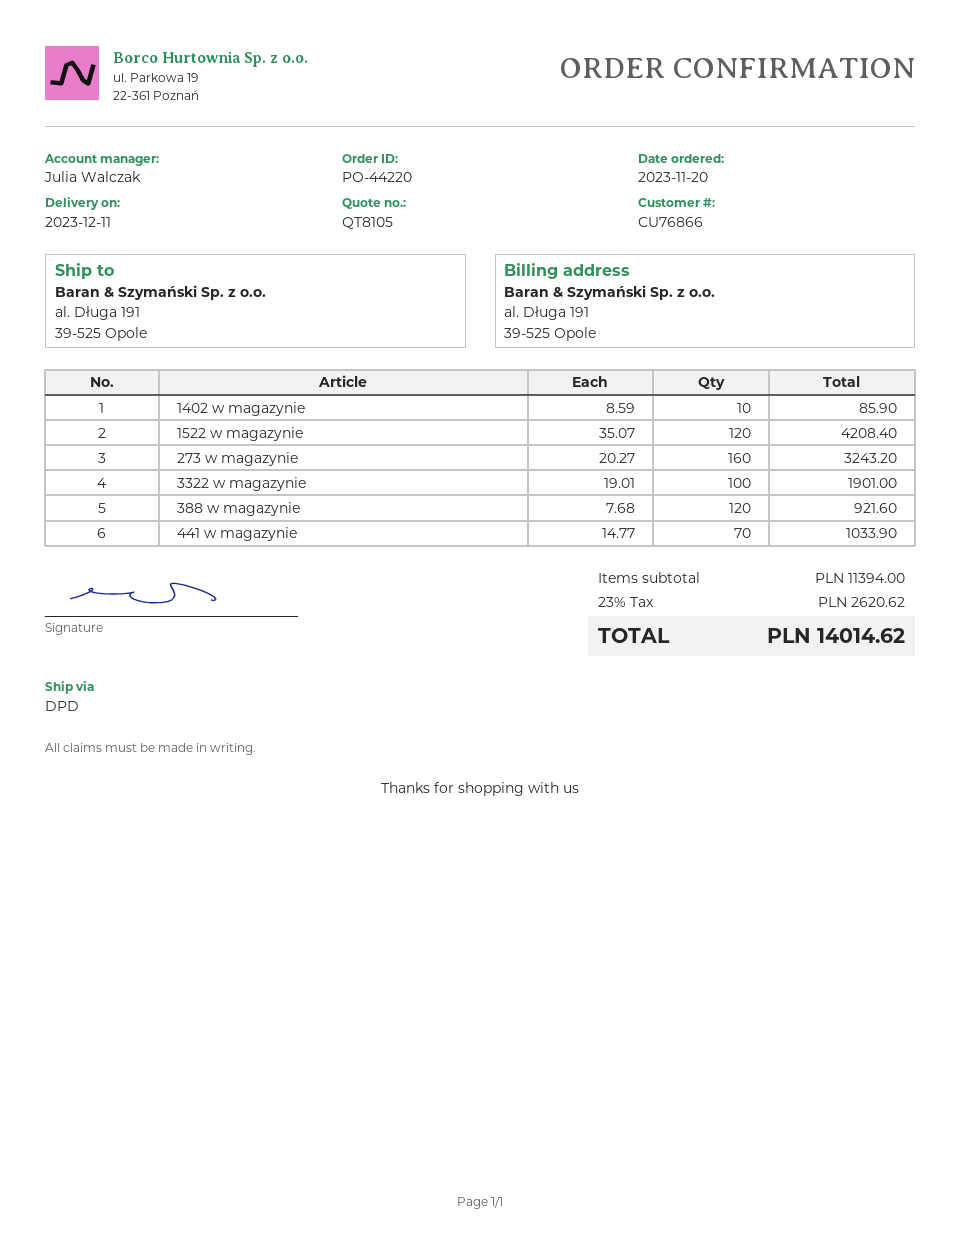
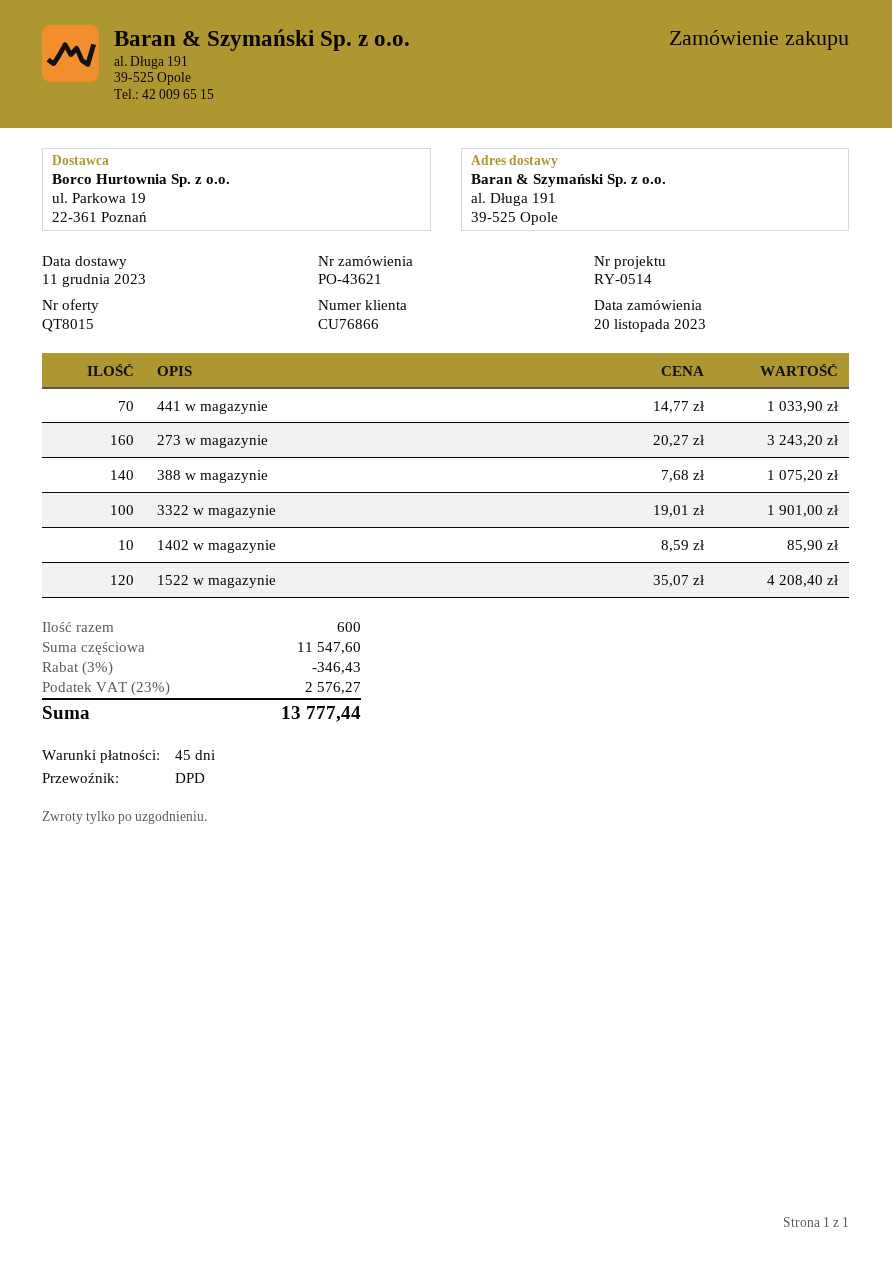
quote number: QT8105 -> QT8015
order number: PO-44220 -> PO-43621
388 w magazynie: 120 x 7.68 = 921.60 -> 140 x 7.68 = 1075.20
subtotal: 11394.00 -> 11547.60
discount: none -> 3% = 346.43
tax: 23% = 2620.62 -> 23% = 2576.27
total: 14014.62 -> 13777.44

